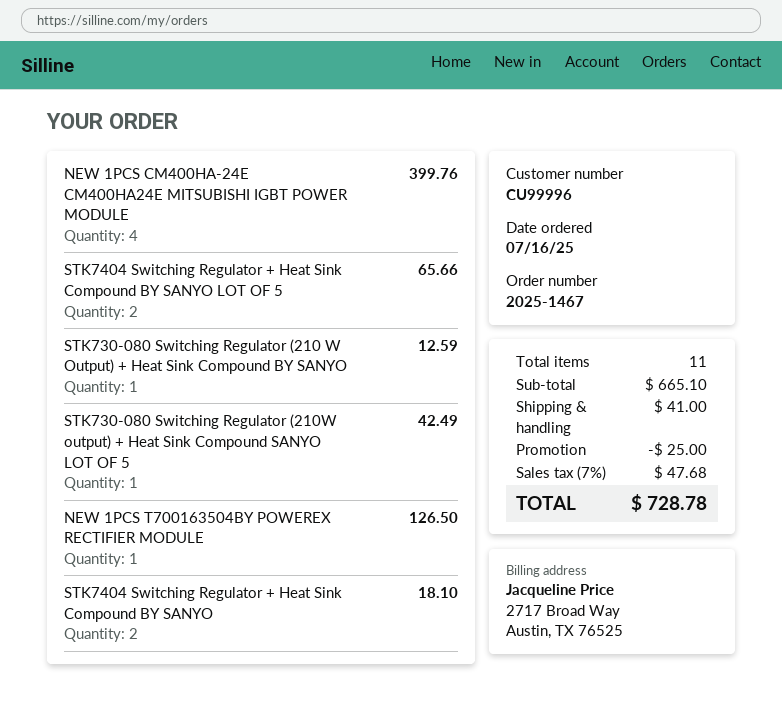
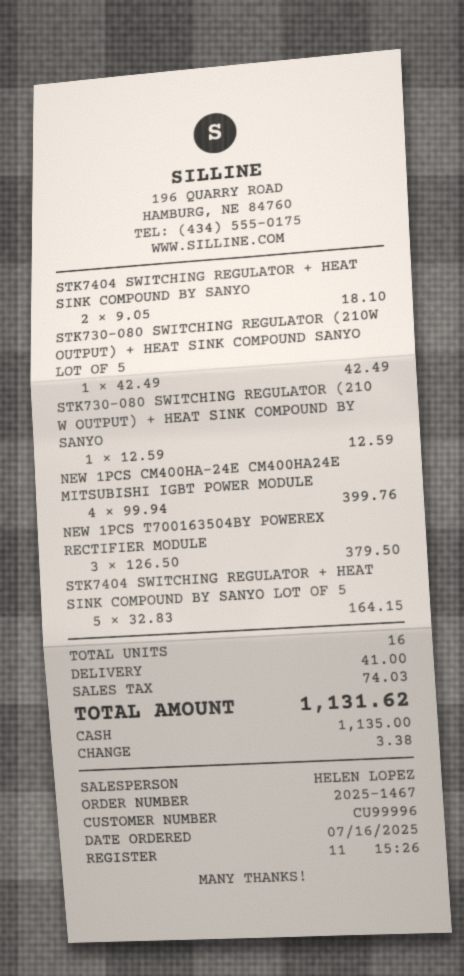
STK7404 Switching Regulator + Heat Sink Compound BY SANYO LOT OF 5: 2 for 65.66 -> 5 for 164.15
NEW 1PCS T700163504BY POWEREX RECTIFIER MODULE: 1 for 126.50 -> 3 for 379.50
total quantity: 11 -> 16
discount: 25.00 -> none
tax: 47.68 -> 74.03
total: 728.78 -> 1131.62

